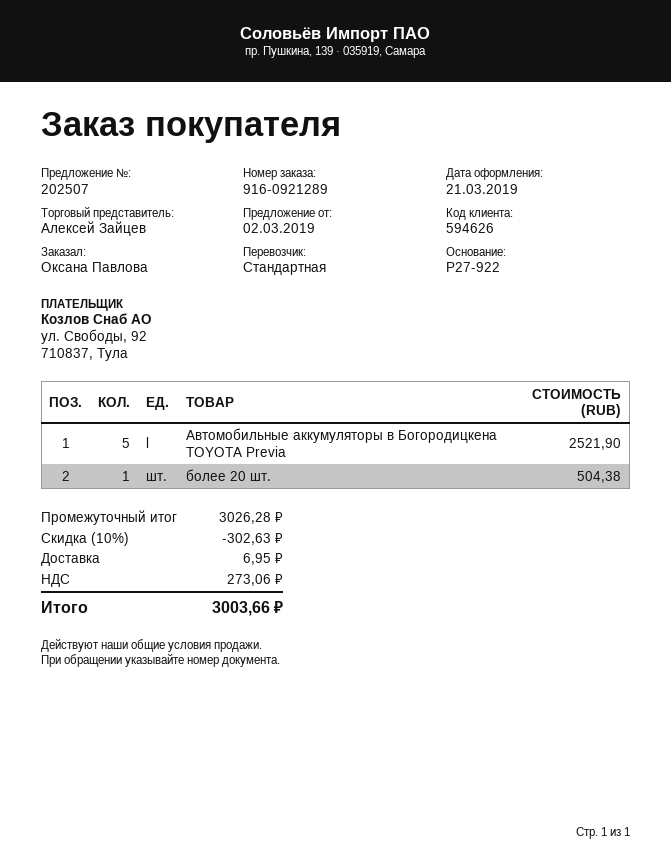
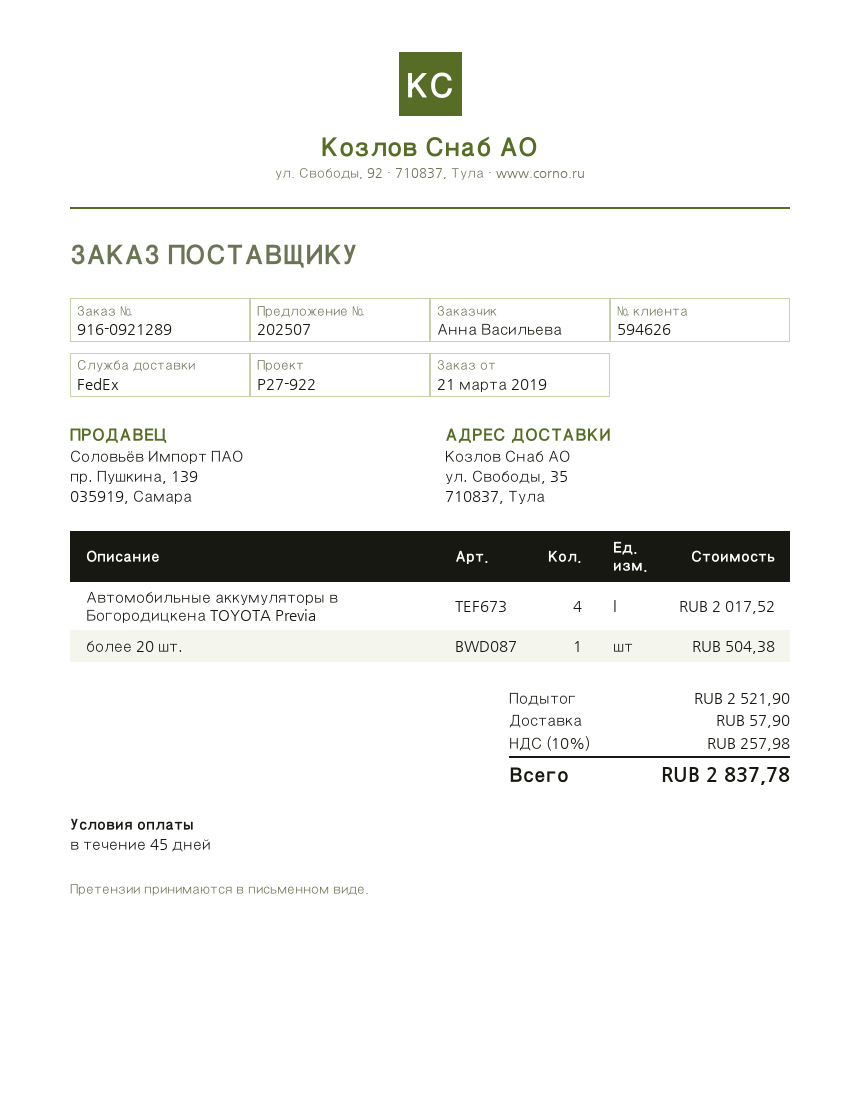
ordered by: Оксана Павлова -> Анна Васильева
shipping method: standard -> FedEx
Автомобильные аккумуляторы в Богородицкена TOYOTA Previa: 5 for 2521.90 -> 4 for 2017.52
subtotal: 3026.28 -> 2521.90
discount: 10% = 302.63 -> none
shipping: 6.95 -> 57.90
tax: 273.06 -> 257.98
total: 3003.66 -> 2837.78

